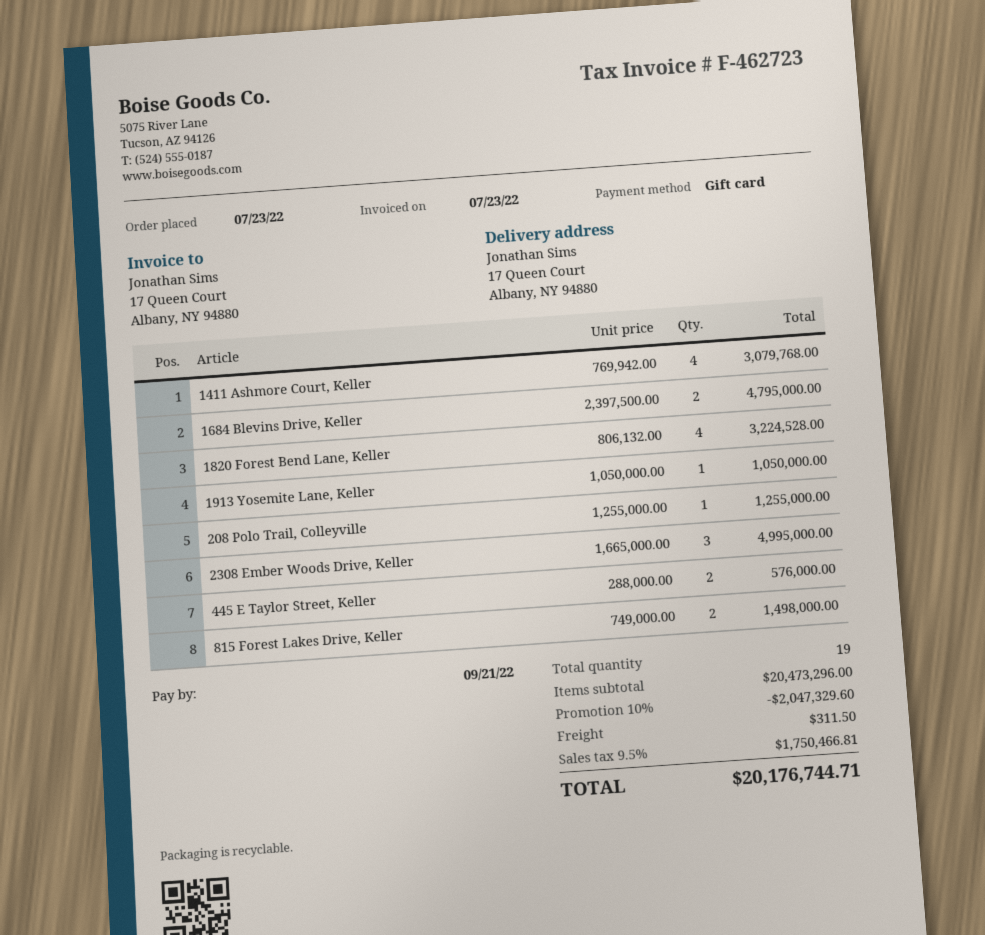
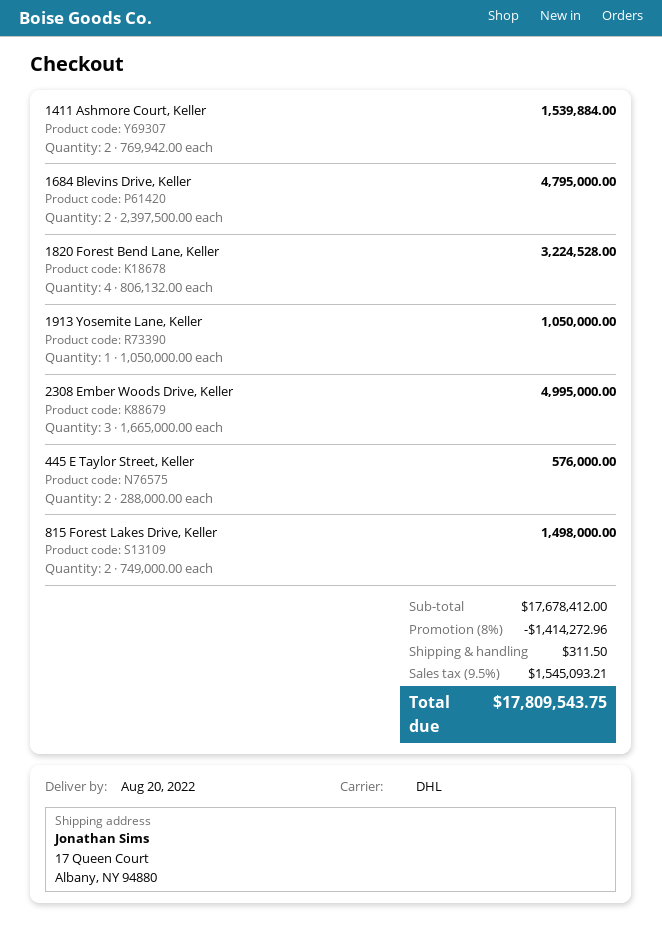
1411 Ashmore Court, Keller: 4 x 769942.00 = 3079768.00 -> 2 x 769942.00 = 1539884.00
208 Polo Trail, Colleyville: 1 x 1255000.00 = 1255000.00 -> none
subtotal: 20473296.00 -> 17678412.00
discount: 10% = 2047329.60 -> 8% = 1414272.96
tax: 9.5% = 1750466.81 -> 9.5% = 1545093.21
total: 20176744.71 -> 17809543.75

